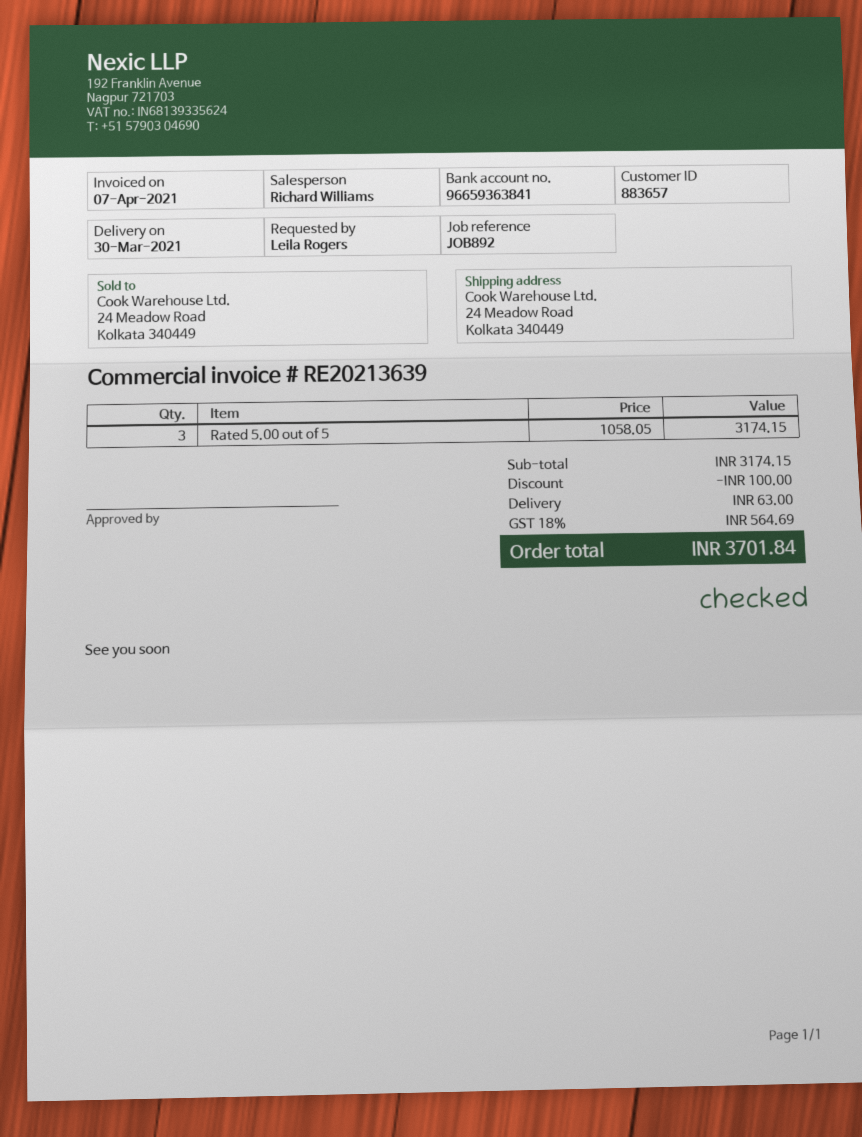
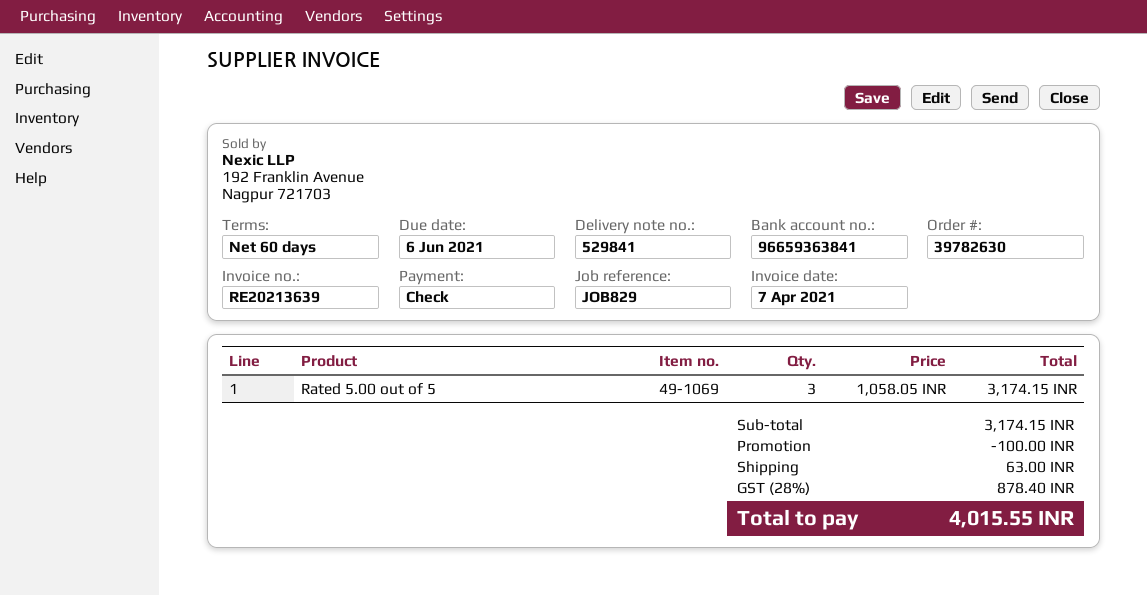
reference: JOB892 -> JOB829
tax: 18% = 564.69 -> 28% = 878.40
total: 3701.84 -> 4015.55

